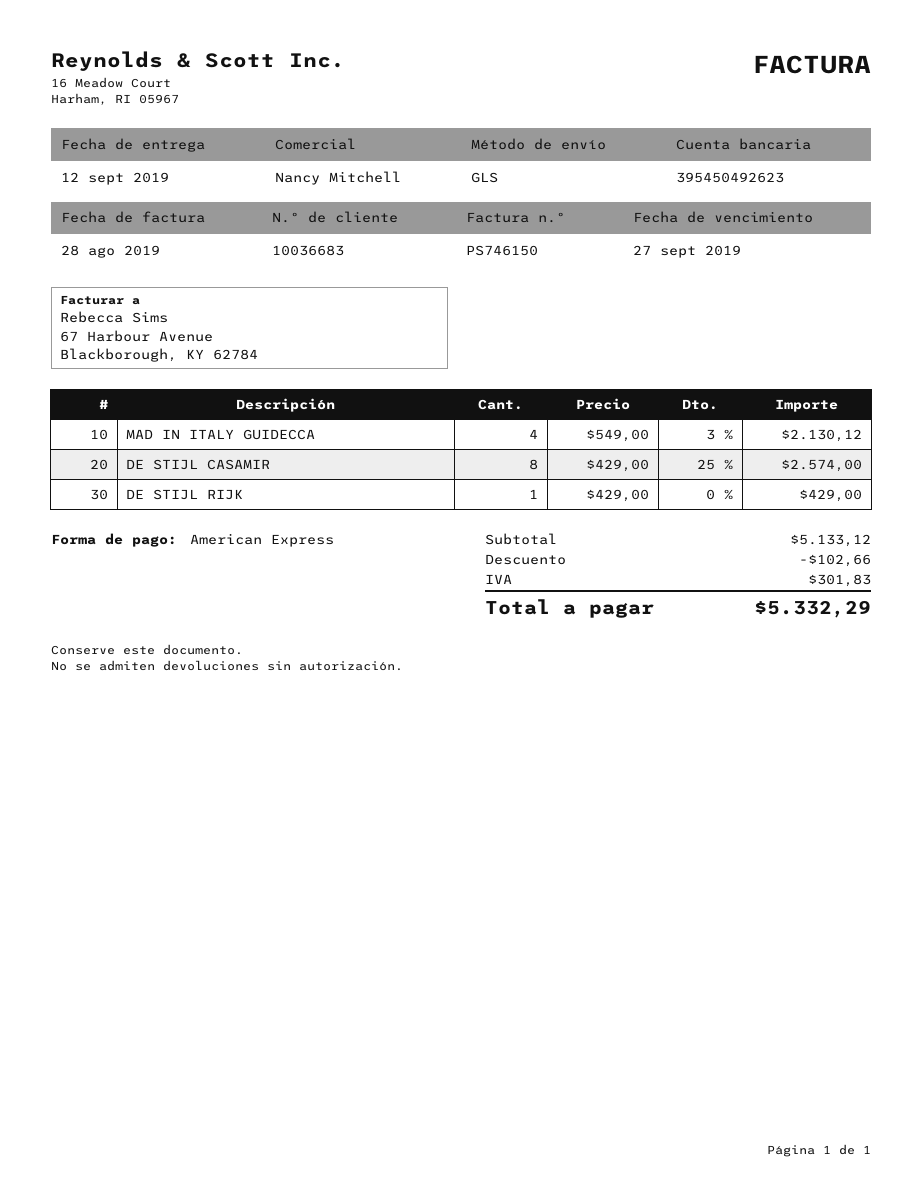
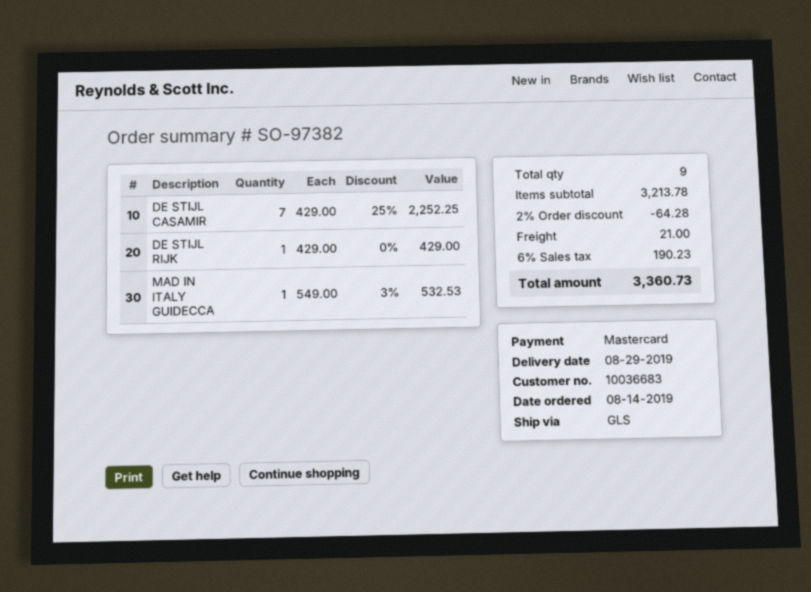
delivery date: 2019-09-12 -> 2019-08-29
payment method: American Express -> Mastercard
MAD IN ITALY GUIDECCA: 4 x 549.00 - 3% = 2130.12 -> 1 x 549.00 - 3% = 532.53
DE STIJL CASAMIR: 8 x 429.00 - 25% = 2574.00 -> 7 x 429.00 - 25% = 2252.25
subtotal: 5133.12 -> 3213.78
discount: 102.66 -> 64.28
shipping: none -> 21.00
tax: 301.83 -> 190.23
total: 5332.29 -> 3360.73

